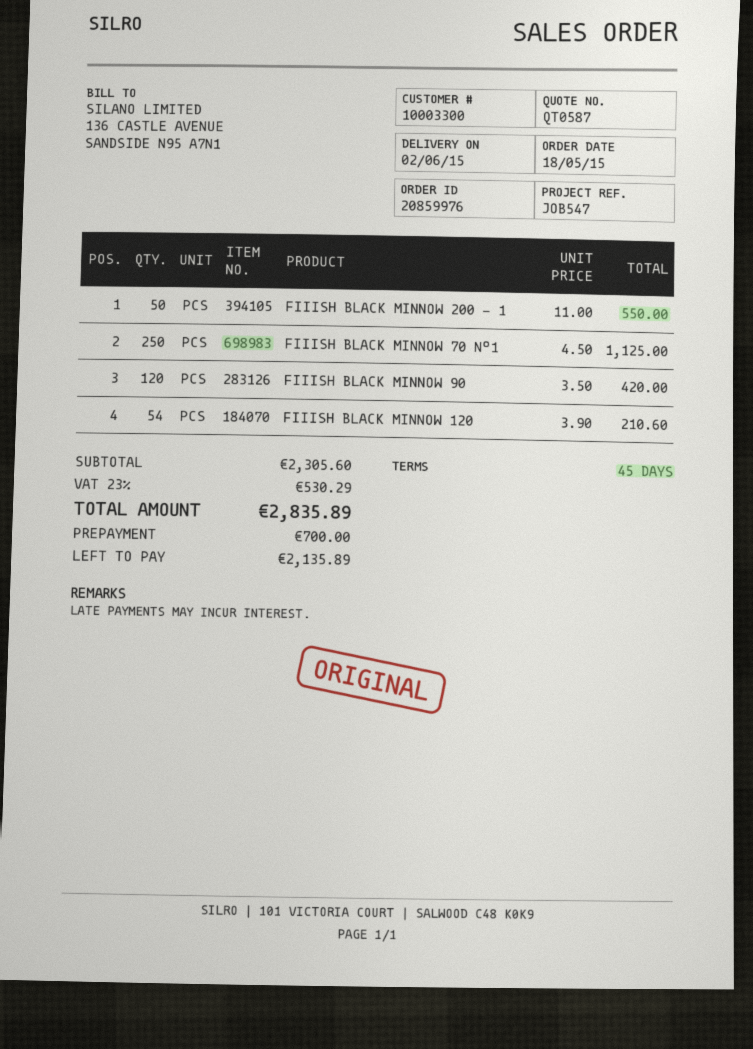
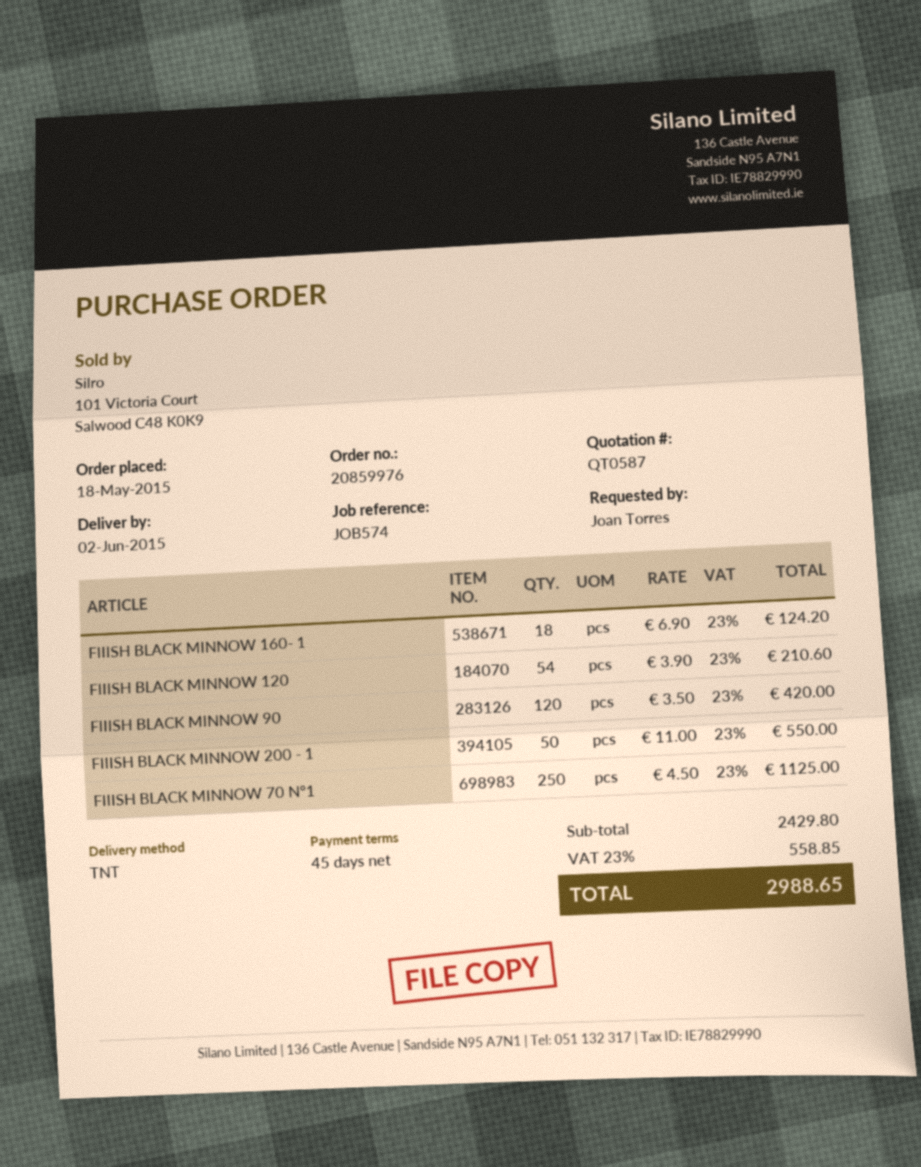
reference: JOB547 -> JOB574
FIIISH BLACK MINNOW 160- 1: none -> 18 x 6.90 = 124.20
subtotal: 2305.60 -> 2429.80
tax: 23% = 530.29 -> 23% = 558.85
total: 2835.89 -> 2988.65

